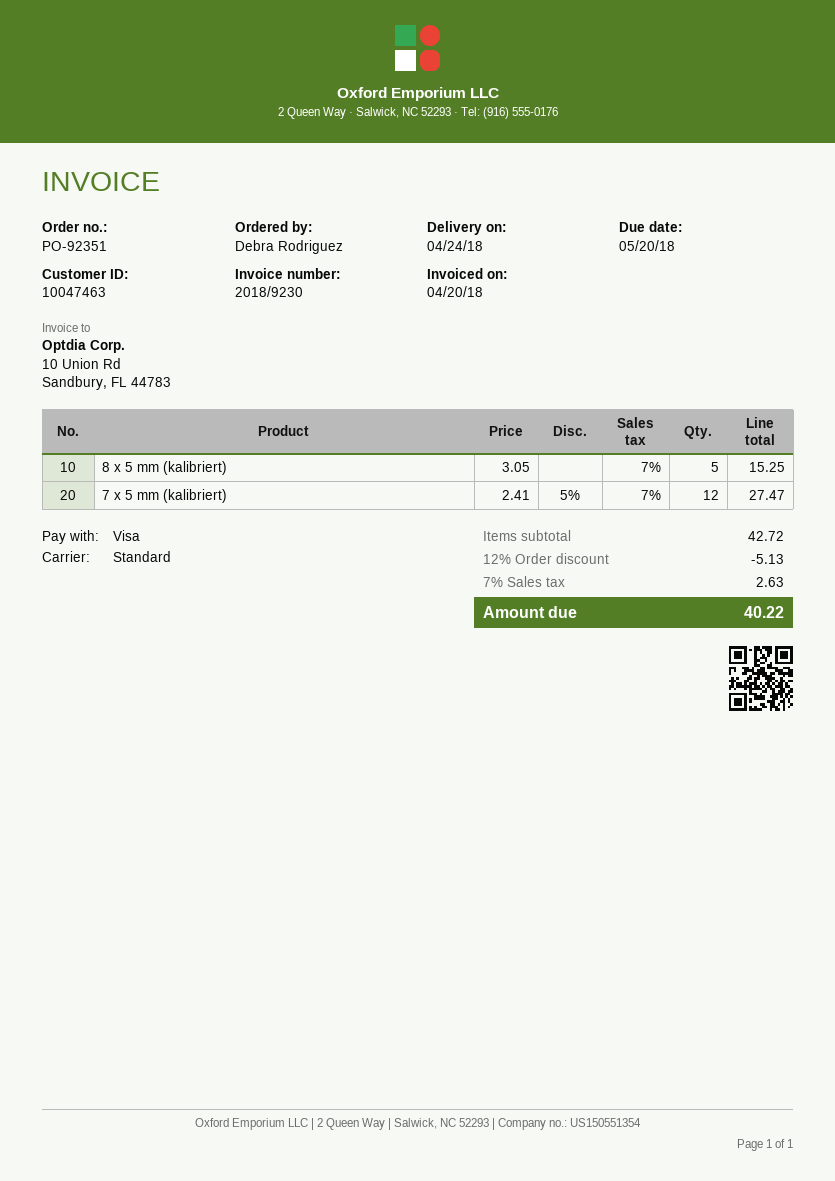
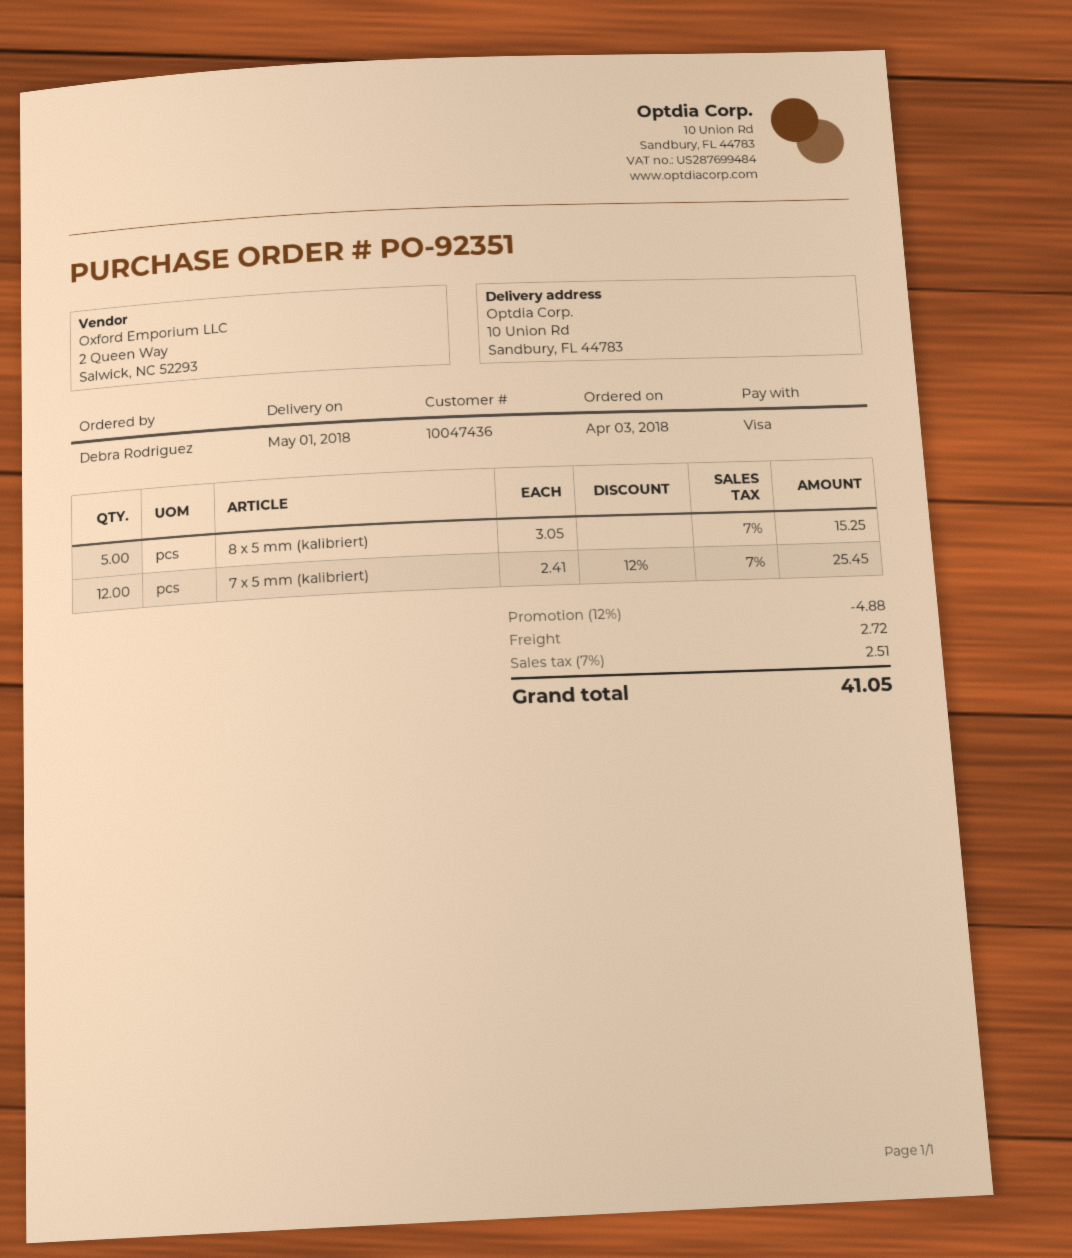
delivery date: 2018-04-24 -> 2018-05-01
customer number: 10047463 -> 10047436
7 x 5 mm (kalibriert): 12 x 2.41 - 5% = 27.47 -> 12 x 2.41 - 12% = 25.45
discount: 12% = 5.13 -> 12% = 4.88
shipping: none -> 2.72
tax: 7% = 2.63 -> 7% = 2.51
total: 40.22 -> 41.05

